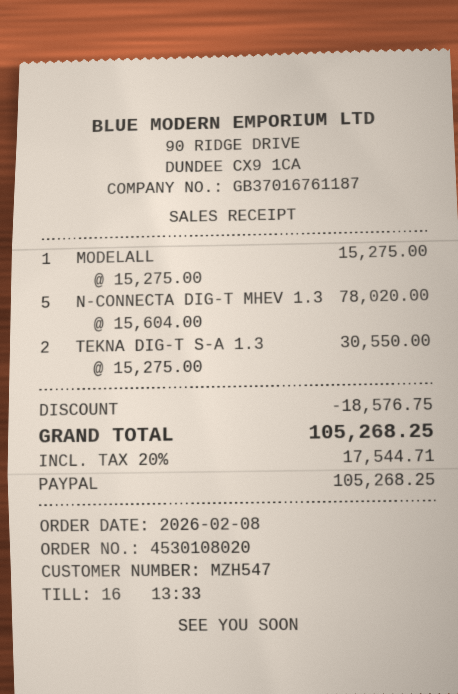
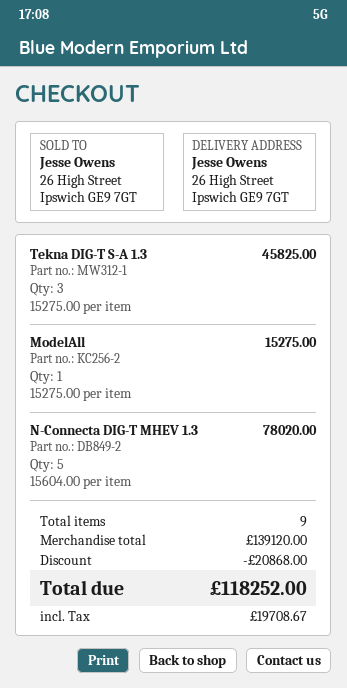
TEKNA DIG-T S-A 1.3: 2 x 15275.00 = 30550.00 -> 3 x 15275.00 = 45825.00
discount: 18576.75 -> 20868.00
tax: 17544.71 -> 19708.67
total: 105268.25 -> 118252.00

